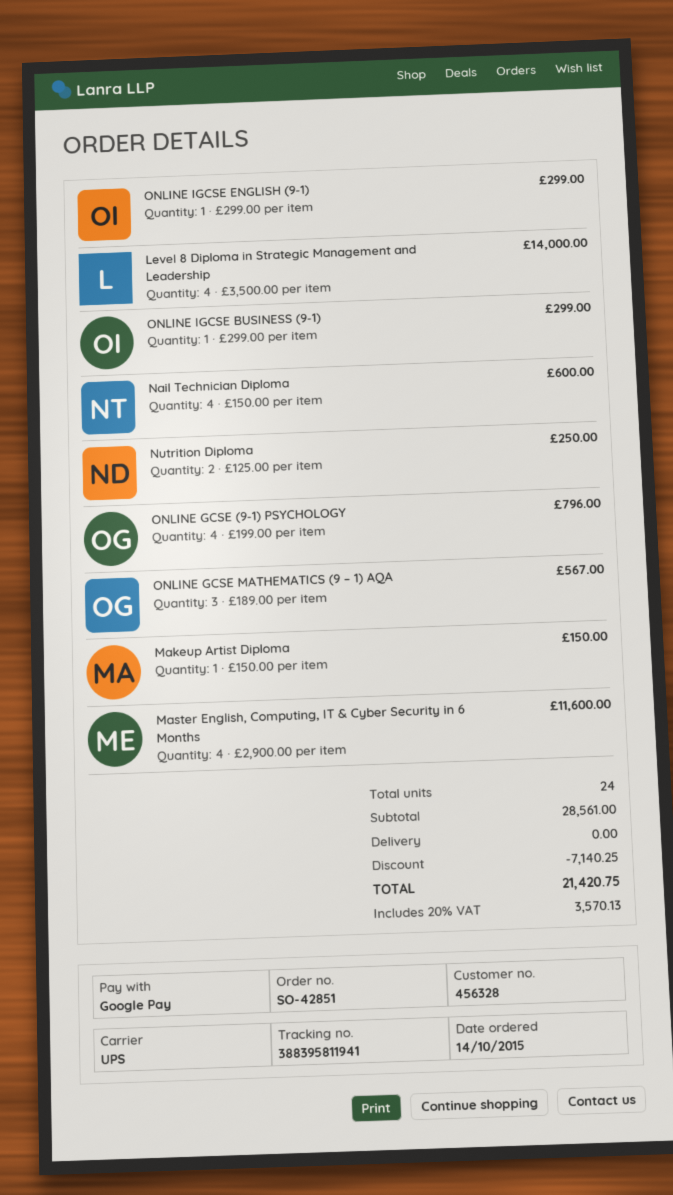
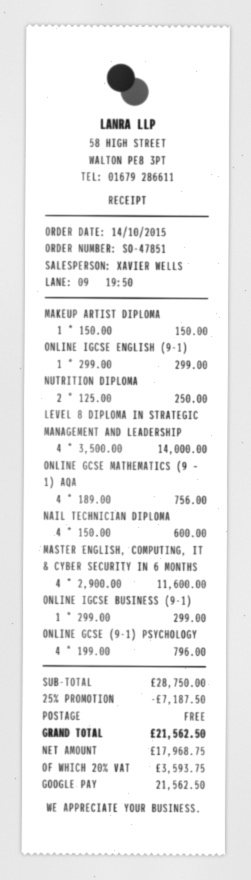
order number: SO-42851 -> SO-47851
ONLINE GCSE MATHEMATICS (9 – 1) AQA: 3 x 189.00 = 567.00 -> 4 x 189.00 = 756.00
subtotal: 28561.00 -> 28750.00
discount: 7140.25 -> 7187.50
tax: 20% = 3570.13 -> 20% = 3593.75
total: 21420.75 -> 21562.50

